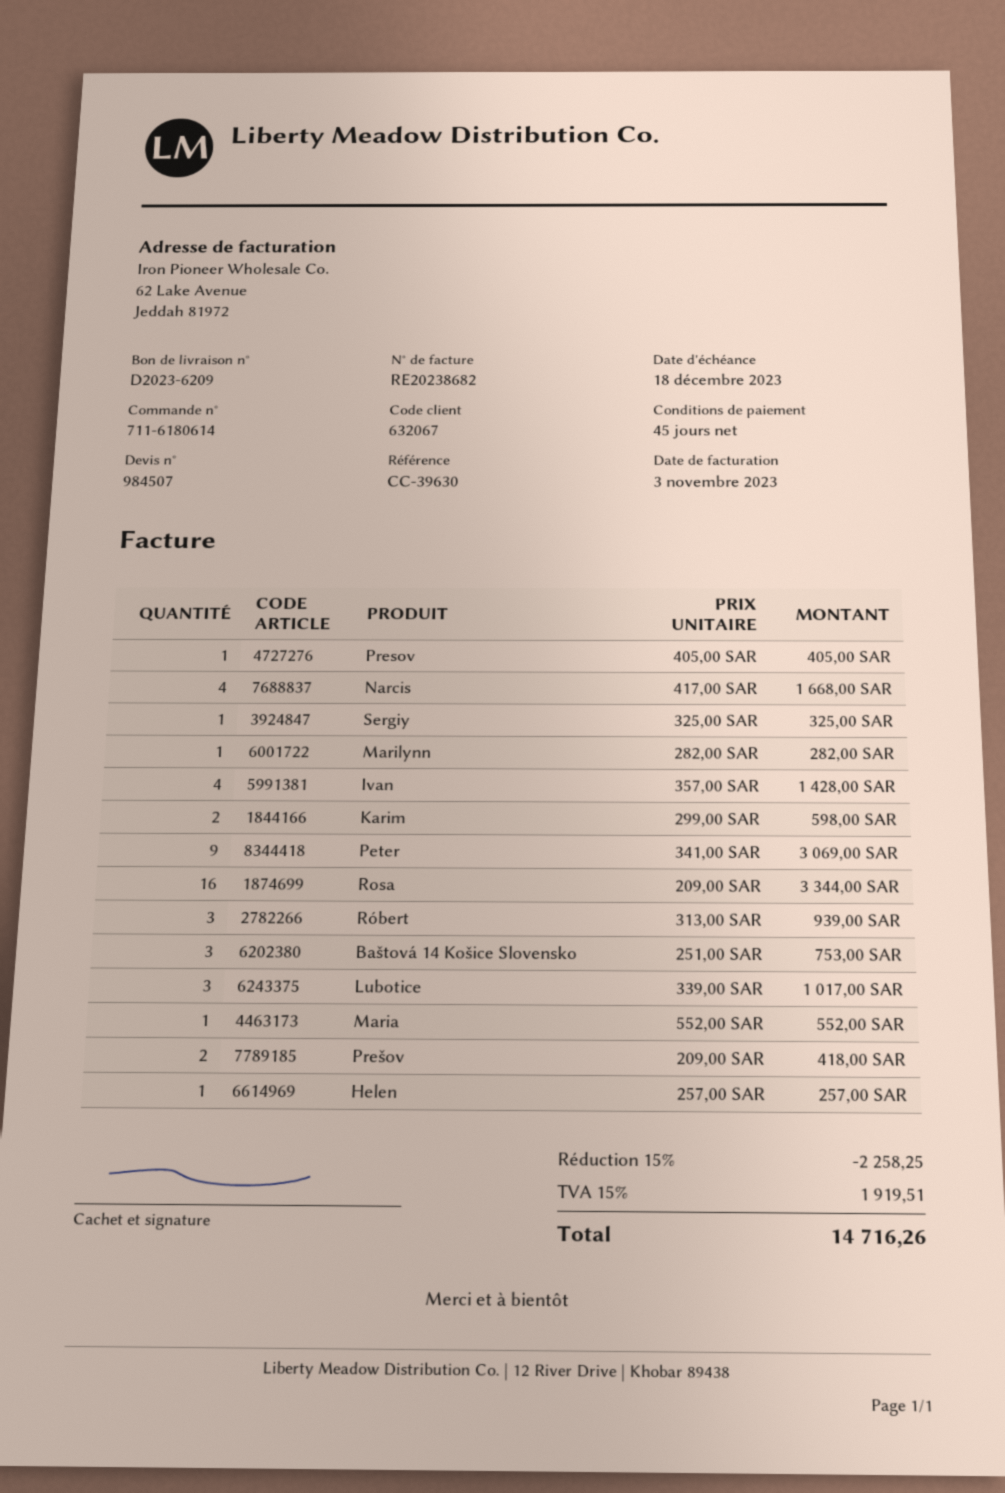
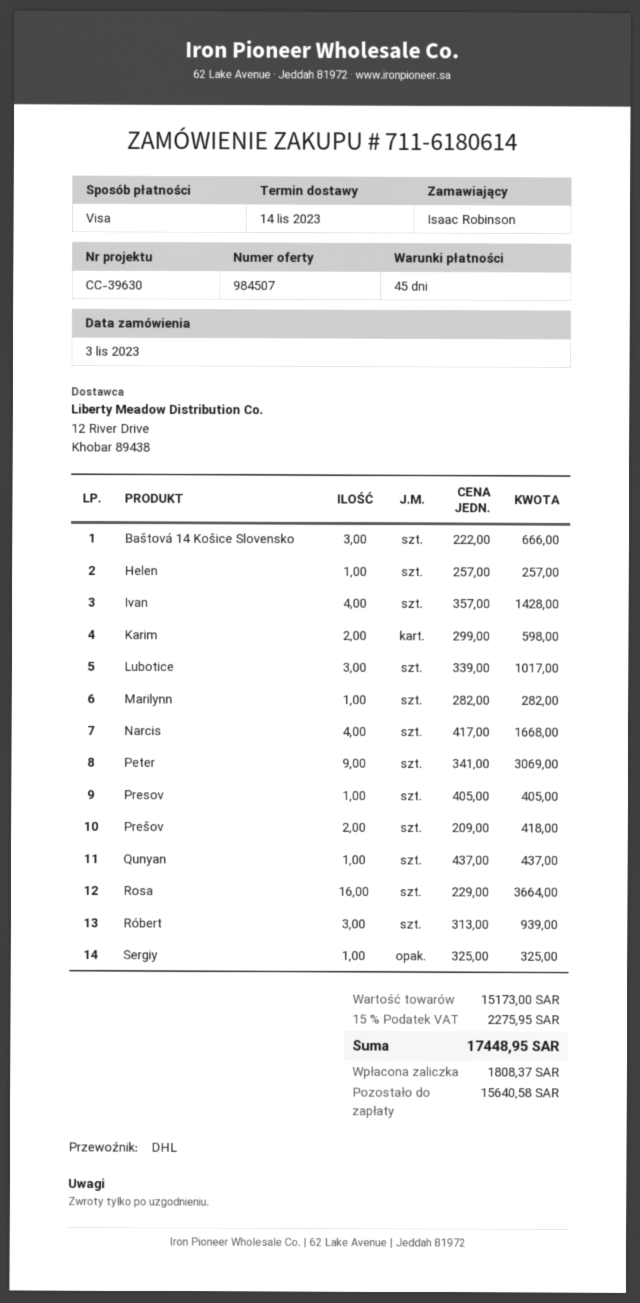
Rosa: 16 x 209.00 = 3344.00 -> 16 x 229.00 = 3664.00
Baštová 14 Košice Slovensko: 3 x 251.00 = 753.00 -> 3 x 222.00 = 666.00
Maria: 1 x 552.00 = 552.00 -> none
Qunyan: none -> 1 x 437.00 = 437.00
discount: 15% = 2258.25 -> none
tax: 15% = 1919.51 -> 15% = 2275.95
total: 14716.26 -> 17448.95

